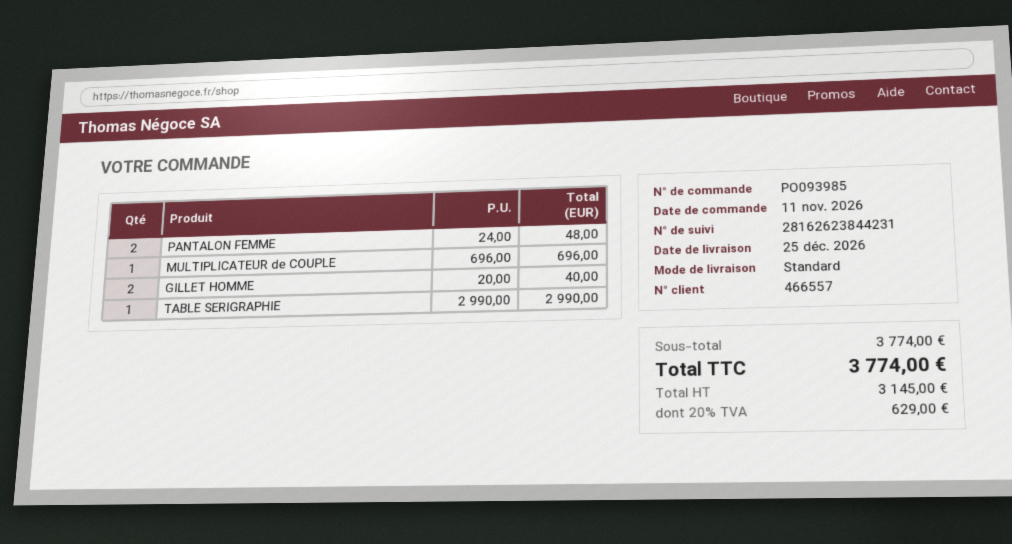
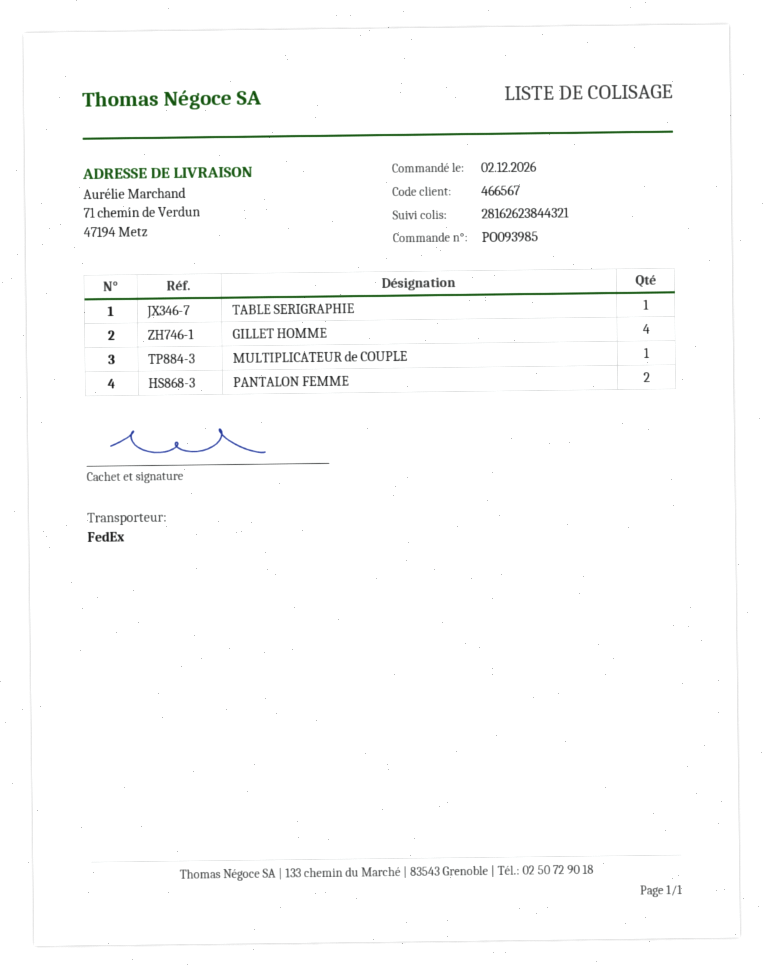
order date: 2026-11-11 -> 2026-12-02
customer number: 466557 -> 466567
shipping method: standard -> FedEx
tracking number: 28162623844231 -> 28162623844321
GILLET HOMME: 2 -> 4

